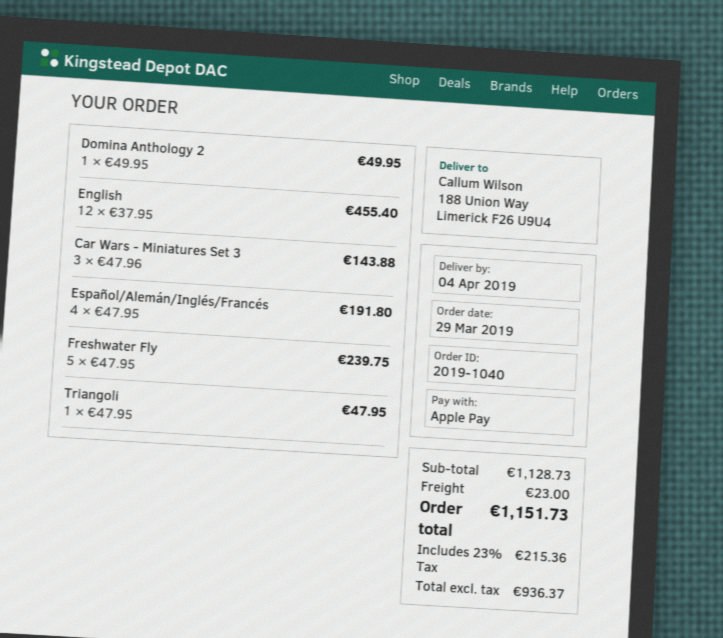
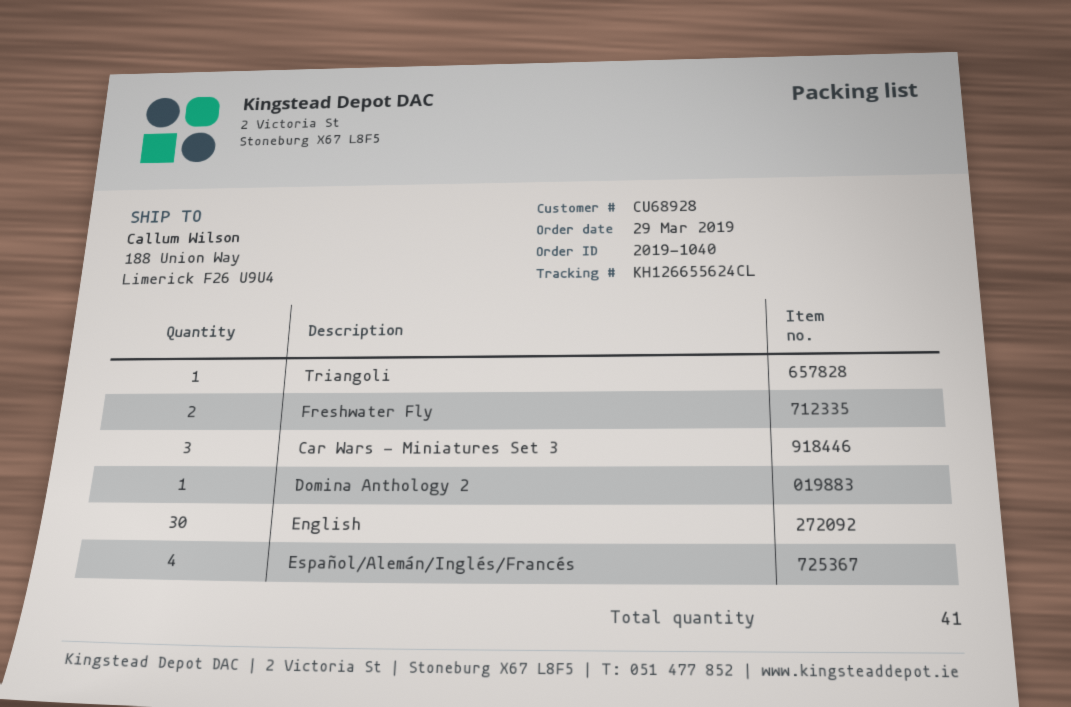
English: 12 -> 30
Freshwater Fly: 5 -> 2

